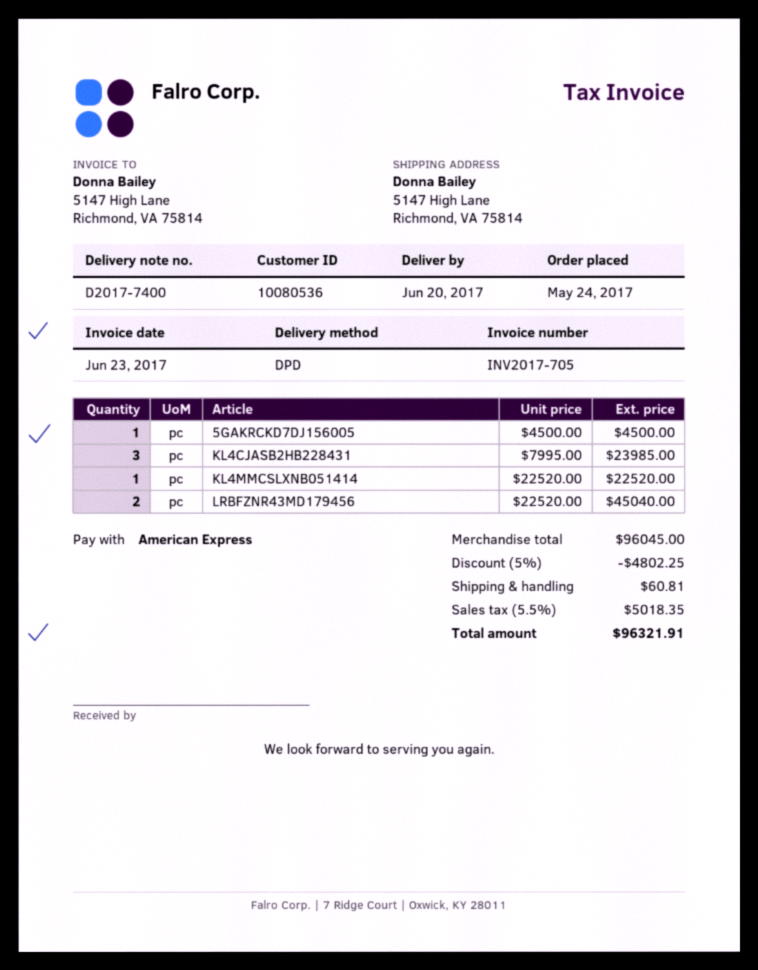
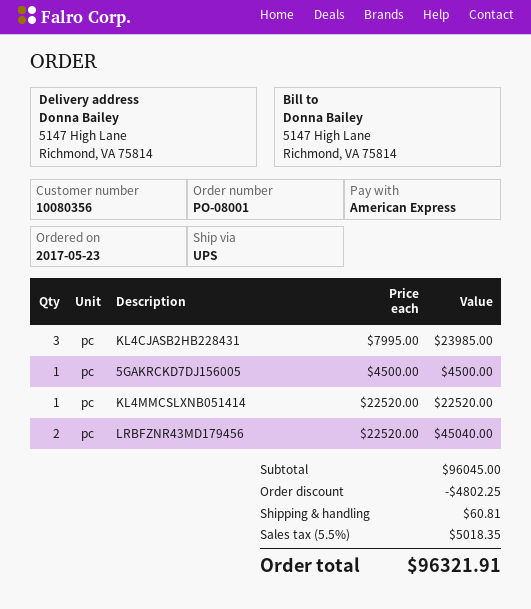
order date: 2017-05-24 -> 2017-05-23
customer number: 10080536 -> 10080356
shipping method: DPD -> UPS

